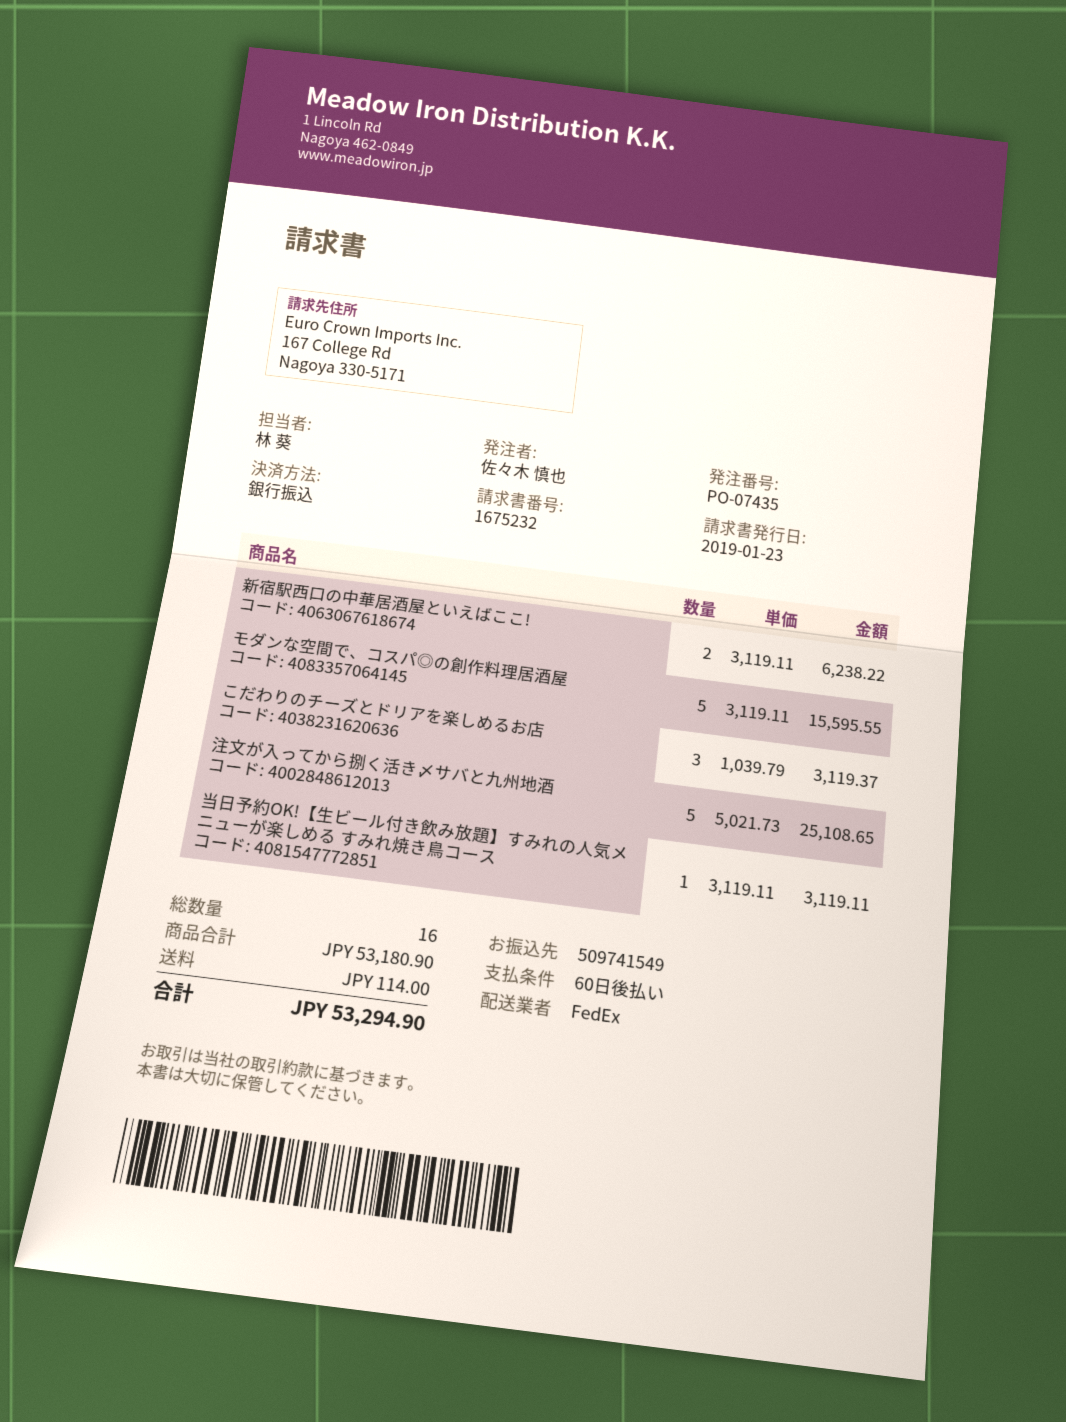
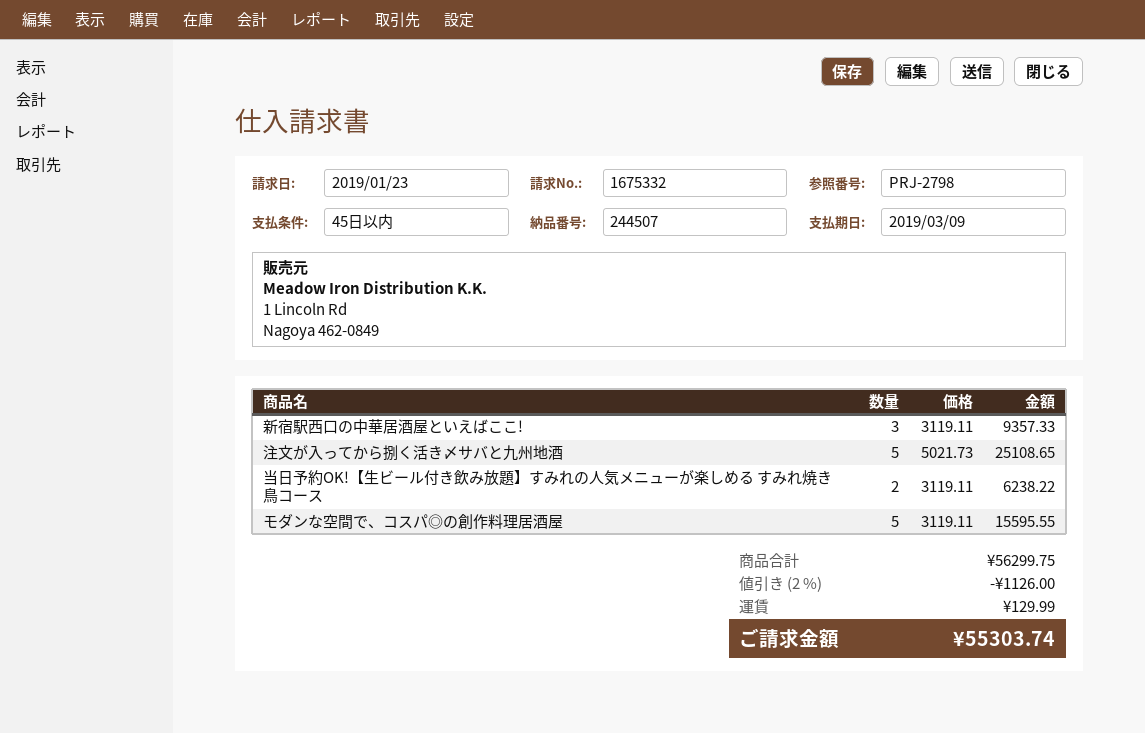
invoice number: 1675232 -> 1675332
payment terms: 60 days -> 45 days
新宿駅西口の中華居酒屋といえばここ!: 2 x 3119.11 = 6238.22 -> 3 x 3119.11 = 9357.33
こだわりのチーズとドリアを楽しめるお店: 3 x 1039.79 = 3119.37 -> none
当日予約OK!【生ビール付き飲み放題】すみれの人気メニューが楽しめる すみれ焼き鳥コース: 1 x 3119.11 = 3119.11 -> 2 x 3119.11 = 6238.22
subtotal: 53180.90 -> 56299.75
discount: none -> 2% = 1126.00
shipping: 114.00 -> 129.99
total: 53294.90 -> 55303.74

